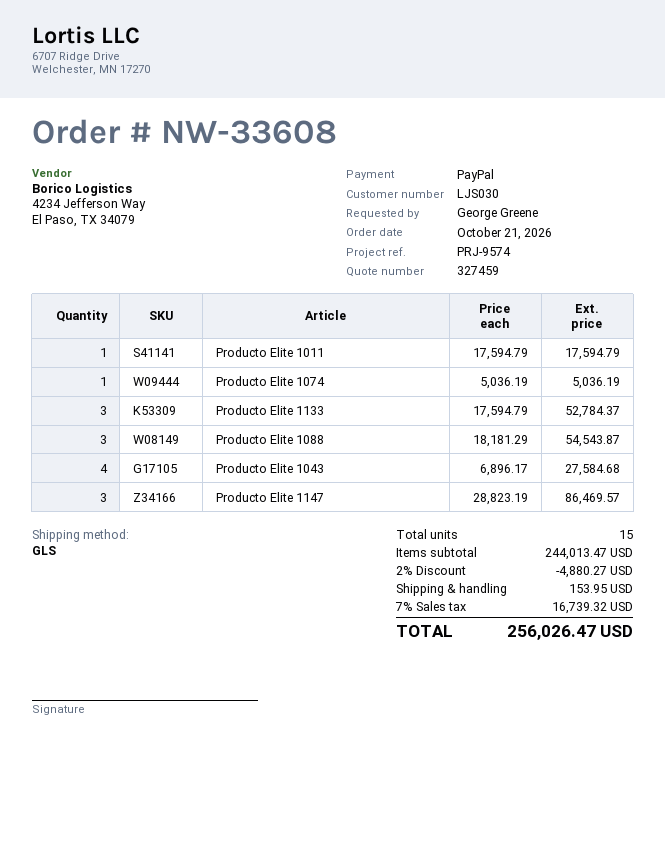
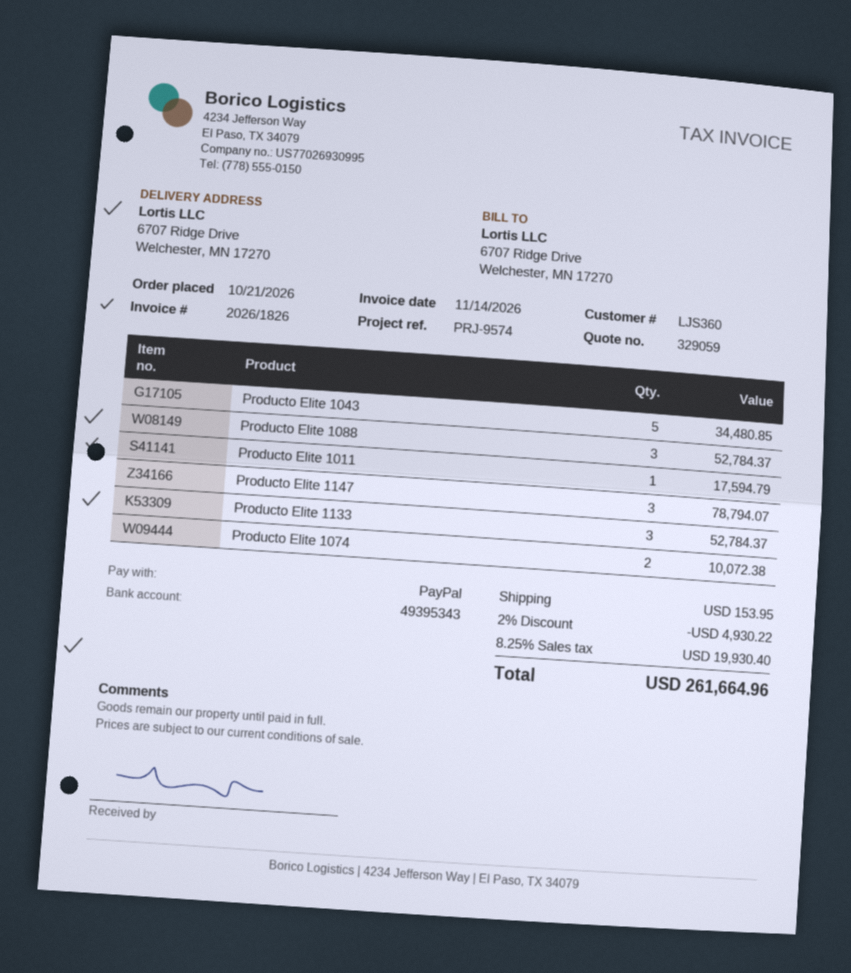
quote number: 327459 -> 329059
customer number: LJS030 -> LJS360
Producto Elite 1074: 1 for 5036.19 -> 2 for 10072.38
Producto Elite 1088: 3 for 54543.87 -> 3 for 52784.37
Producto Elite 1043: 4 for 27584.68 -> 5 for 34480.85
Producto Elite 1147: 3 for 86469.57 -> 3 for 78794.07
discount: 2% = 4880.27 -> 2% = 4930.22
tax: 7% = 16739.32 -> 8.25% = 19930.40
total: 256026.47 -> 261664.96

